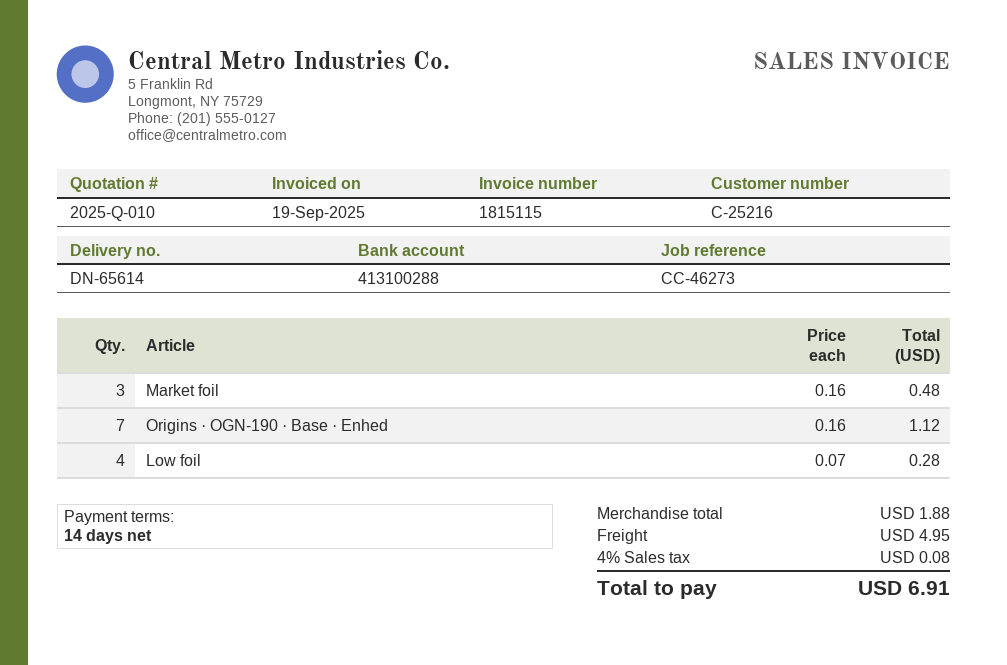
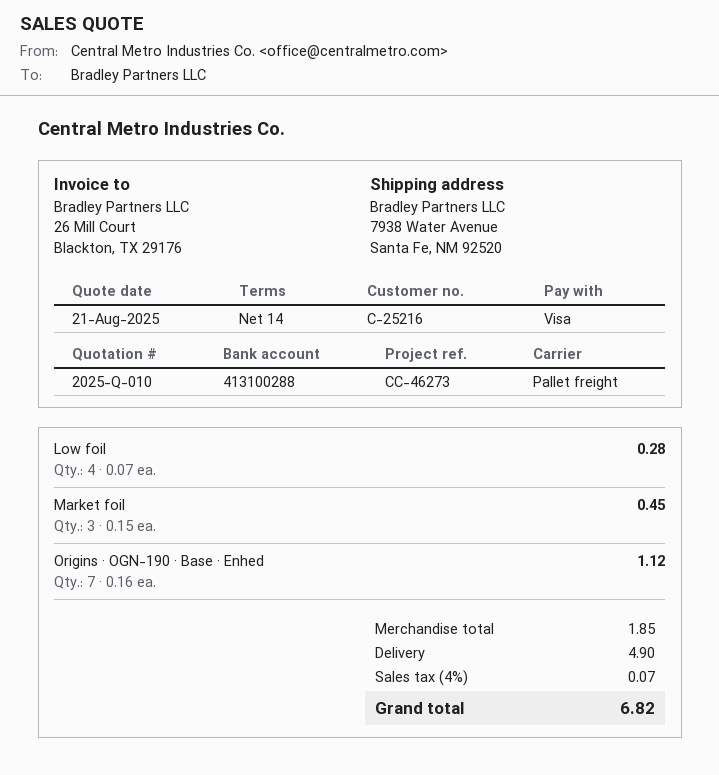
Market foil: 3 x 0.16 = 0.48 -> 3 x 0.15 = 0.45
subtotal: 1.88 -> 1.85
shipping: 4.95 -> 4.90
tax: 4% = 0.08 -> 4% = 0.07
total: 6.91 -> 6.82

